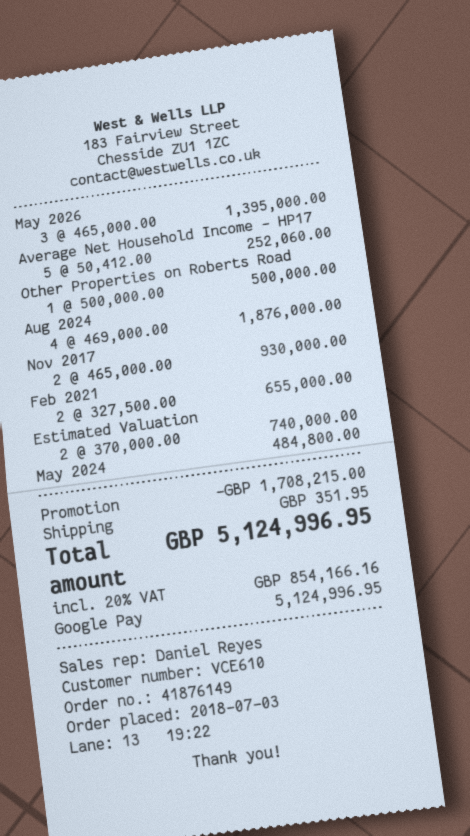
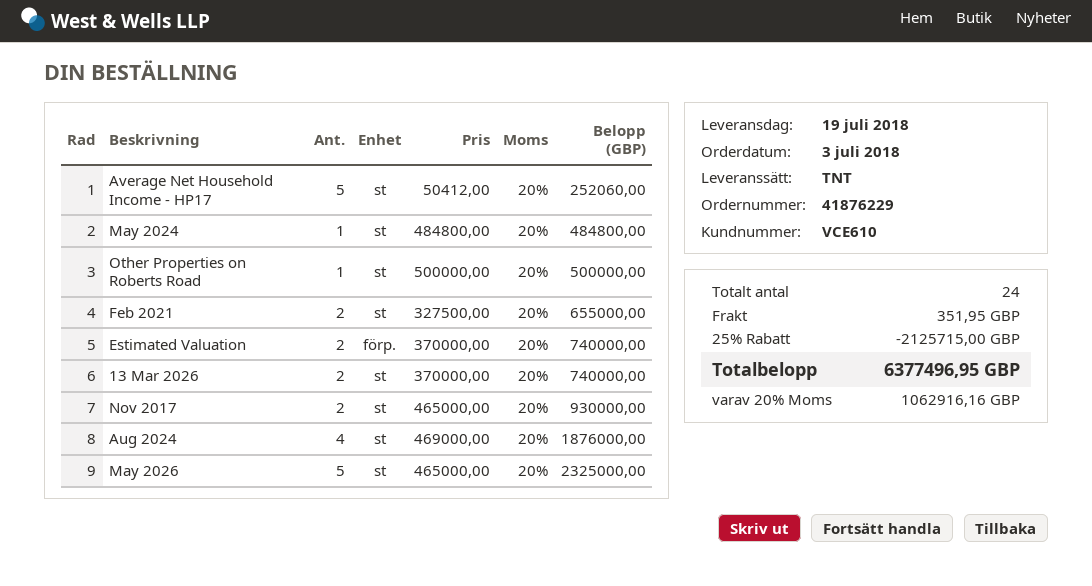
order number: 41876149 -> 41876229
May 2026: 3 x 465000.00 = 1395000.00 -> 5 x 465000.00 = 2325000.00
13 Mar 2026: none -> 2 x 370000.00 = 740000.00
discount: 1708215.00 -> 2125715.00
tax: 20% = 854166.16 -> 20% = 1062916.16
total: 5124996.95 -> 6377496.95

